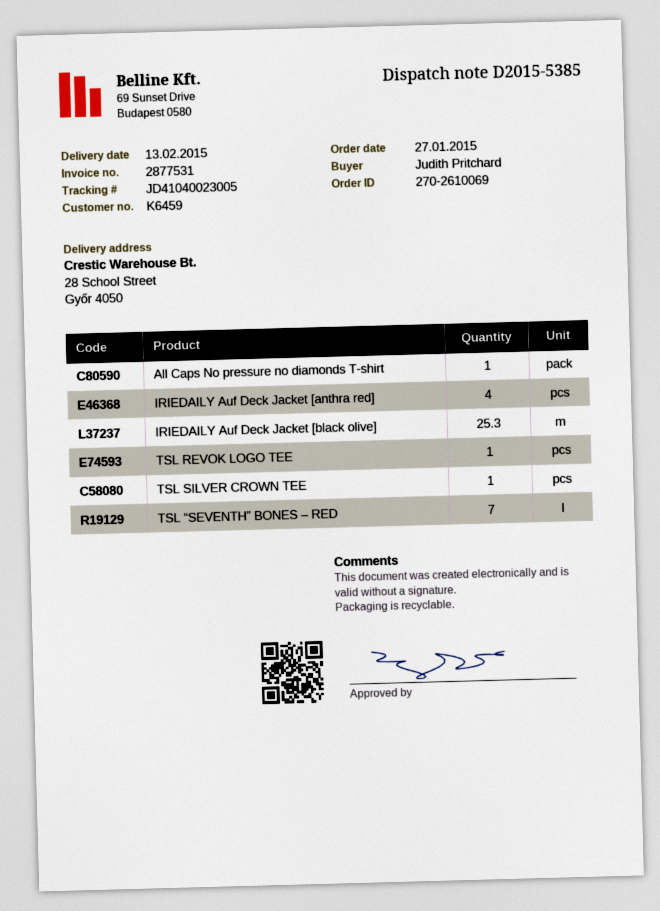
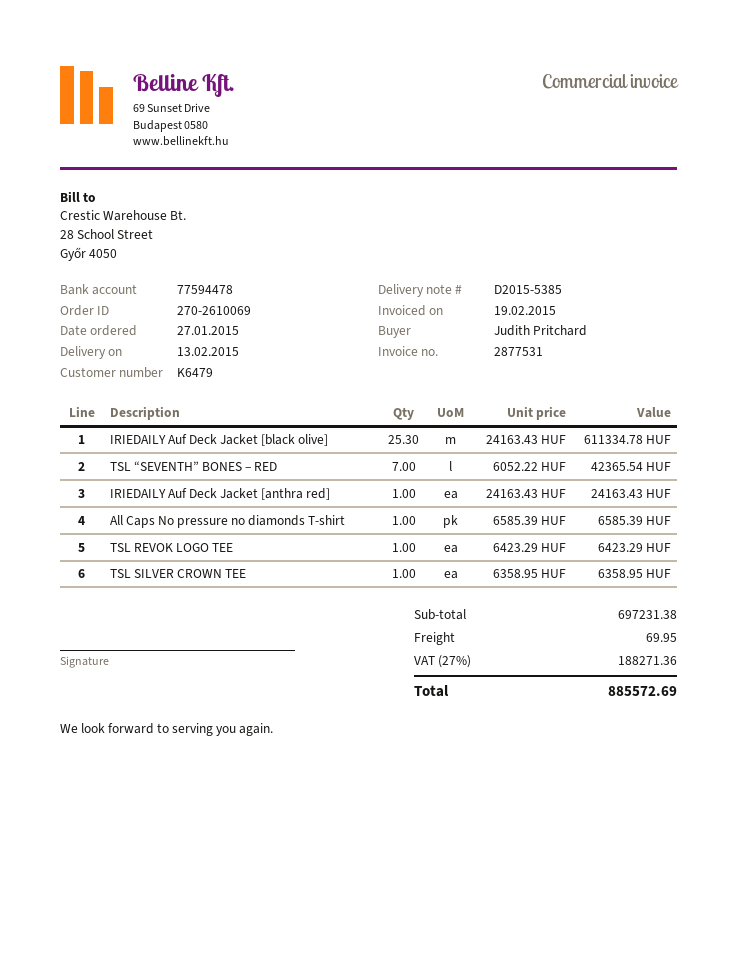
customer number: K6459 -> K6479
IRIEDAILY Auf Deck Jacket [anthra red]: 4 -> 1

